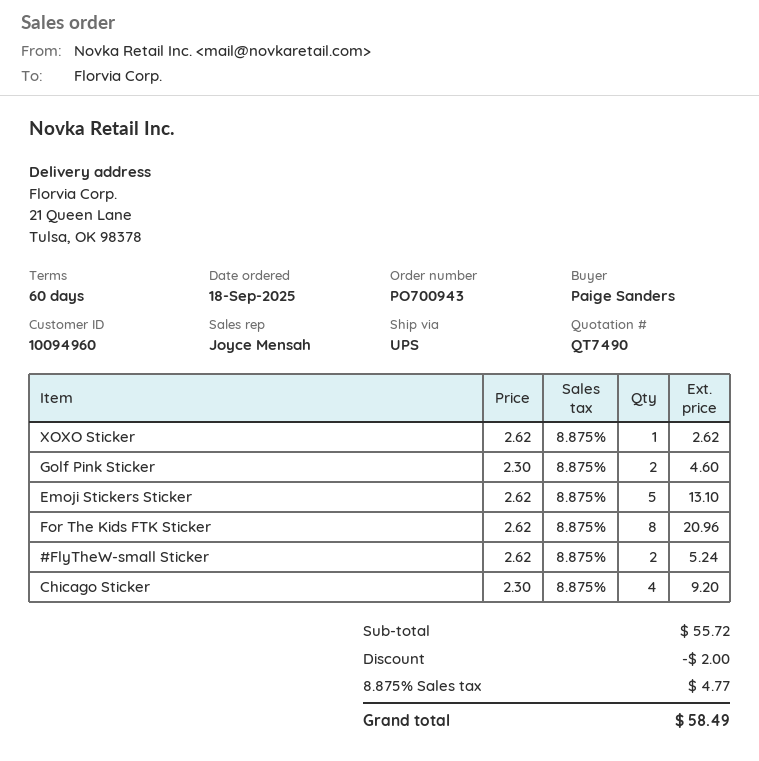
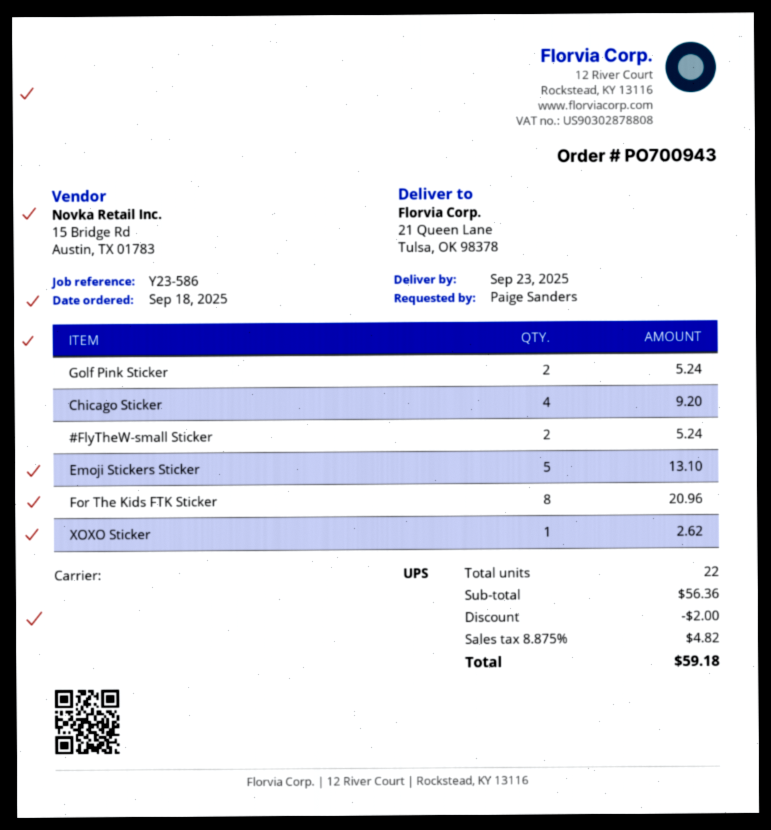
Golf Pink Sticker: 2 for 4.60 -> 2 for 5.24
subtotal: 55.72 -> 56.36
tax: 8.875% = 4.77 -> 8.875% = 4.82
total: 58.49 -> 59.18

